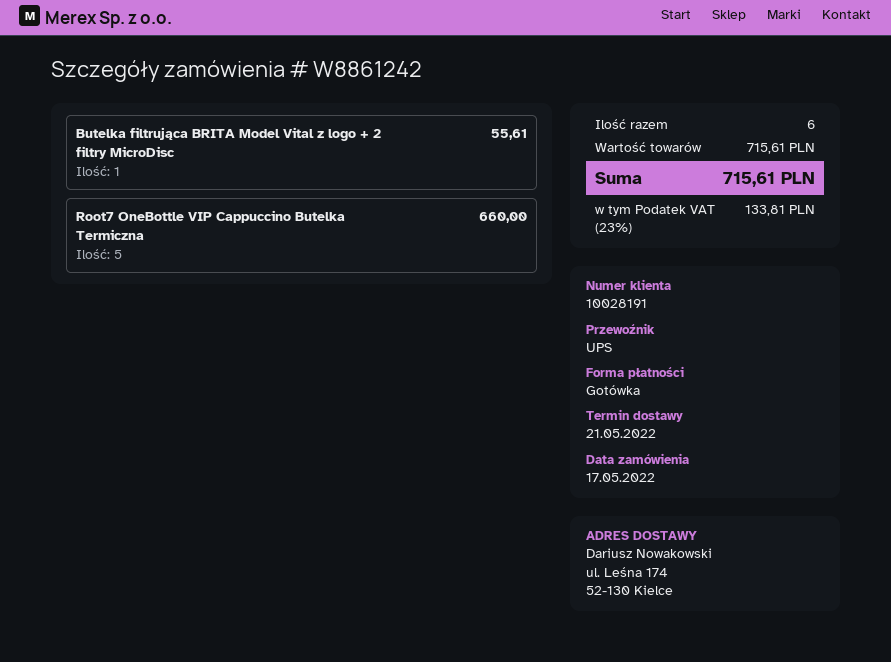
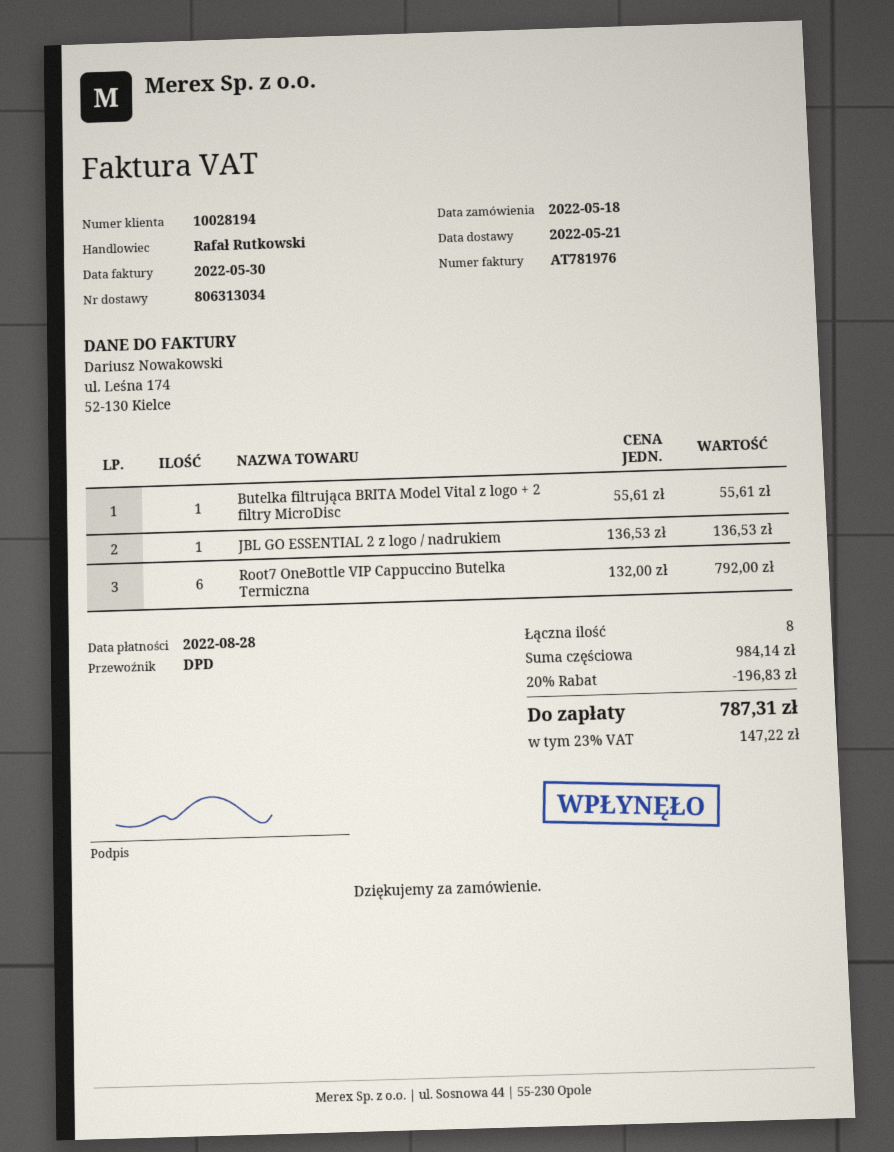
order date: 2022-05-17 -> 2022-05-18
customer number: 10028191 -> 10028194
shipping method: UPS -> DPD
Root7 OneBottle VIP Cappuccino Butelka Termiczna: 5 for 660.00 -> 6 for 792.00
JBL GO ESSENTIAL 2 z logo / nadrukiem: none -> 1 for 136.53
total quantity: 6 -> 8
subtotal: 715.61 -> 984.14
discount: none -> 20% = 196.83
tax: 23% = 133.81 -> 23% = 147.22
total: 715.61 -> 787.31

